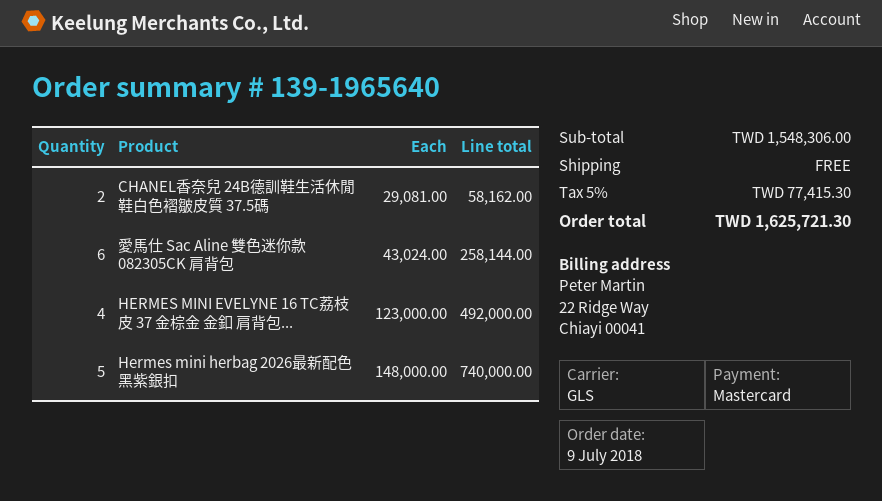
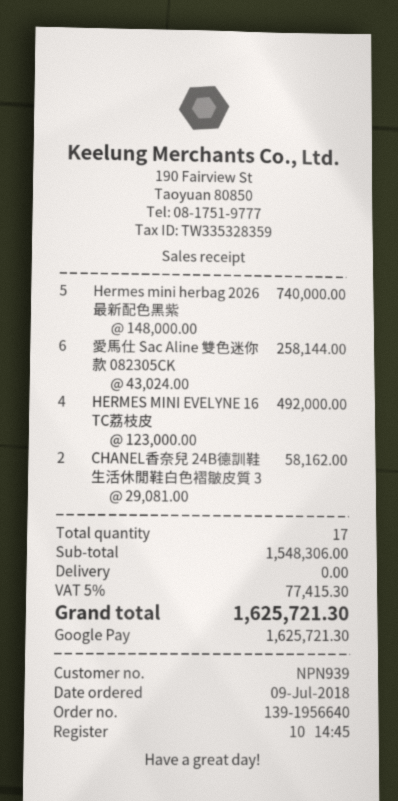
order number: 139-1965640 -> 139-1956640
payment method: Mastercard -> Google Pay

